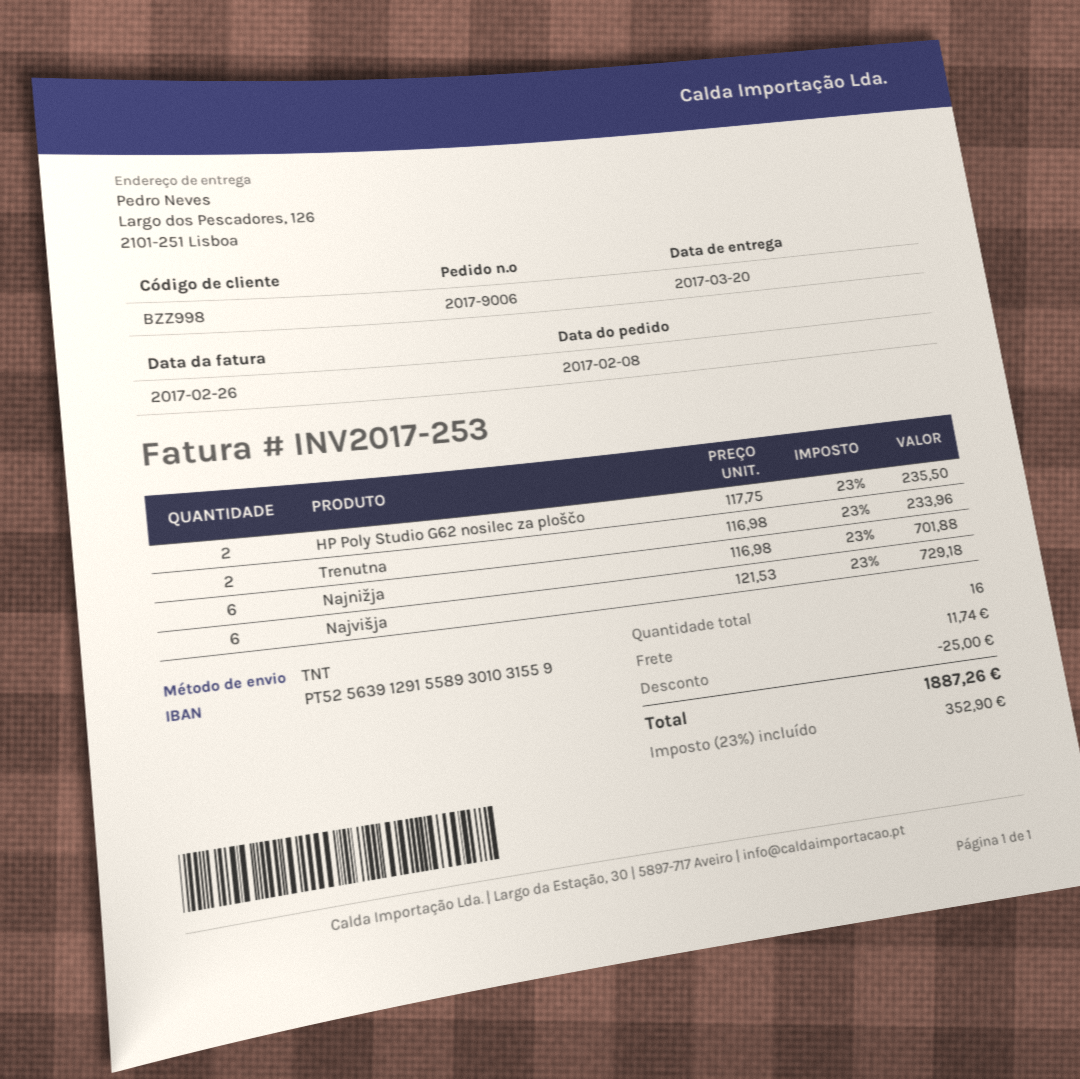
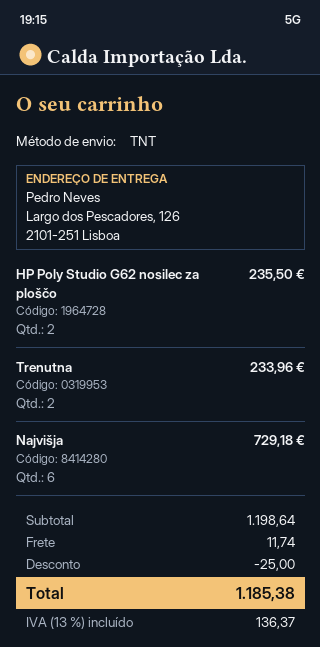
Najnižja: 6 for 701.88 -> none
tax: 23% = 352.90 -> 13% = 136.37
total: 1887.26 -> 1185.38

